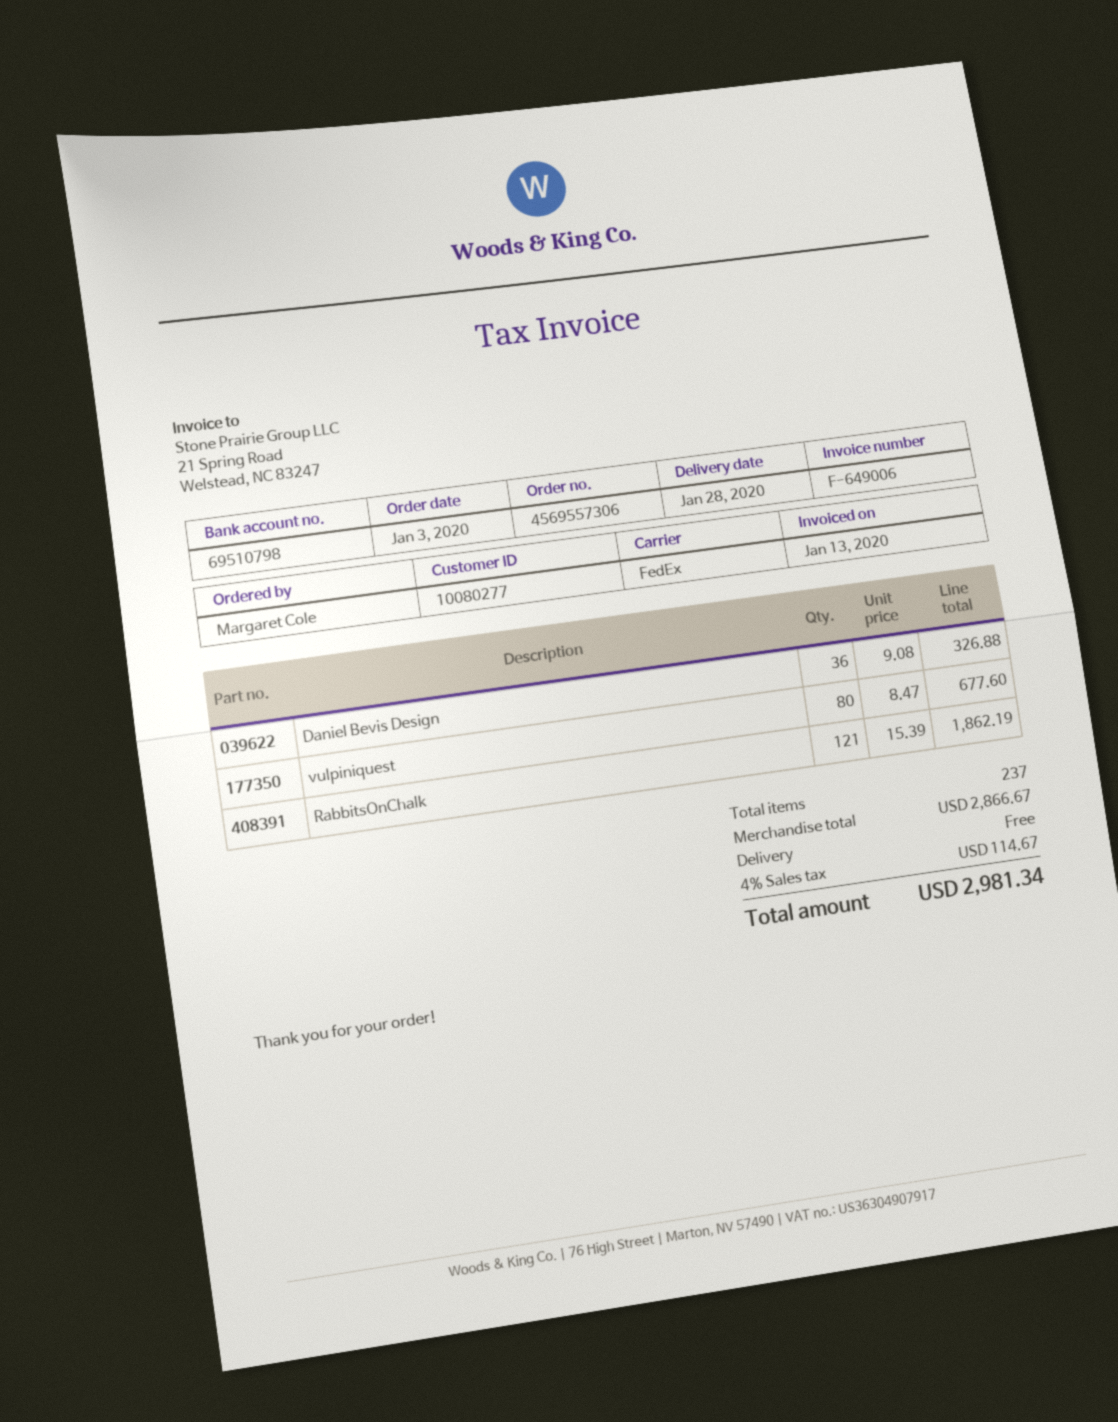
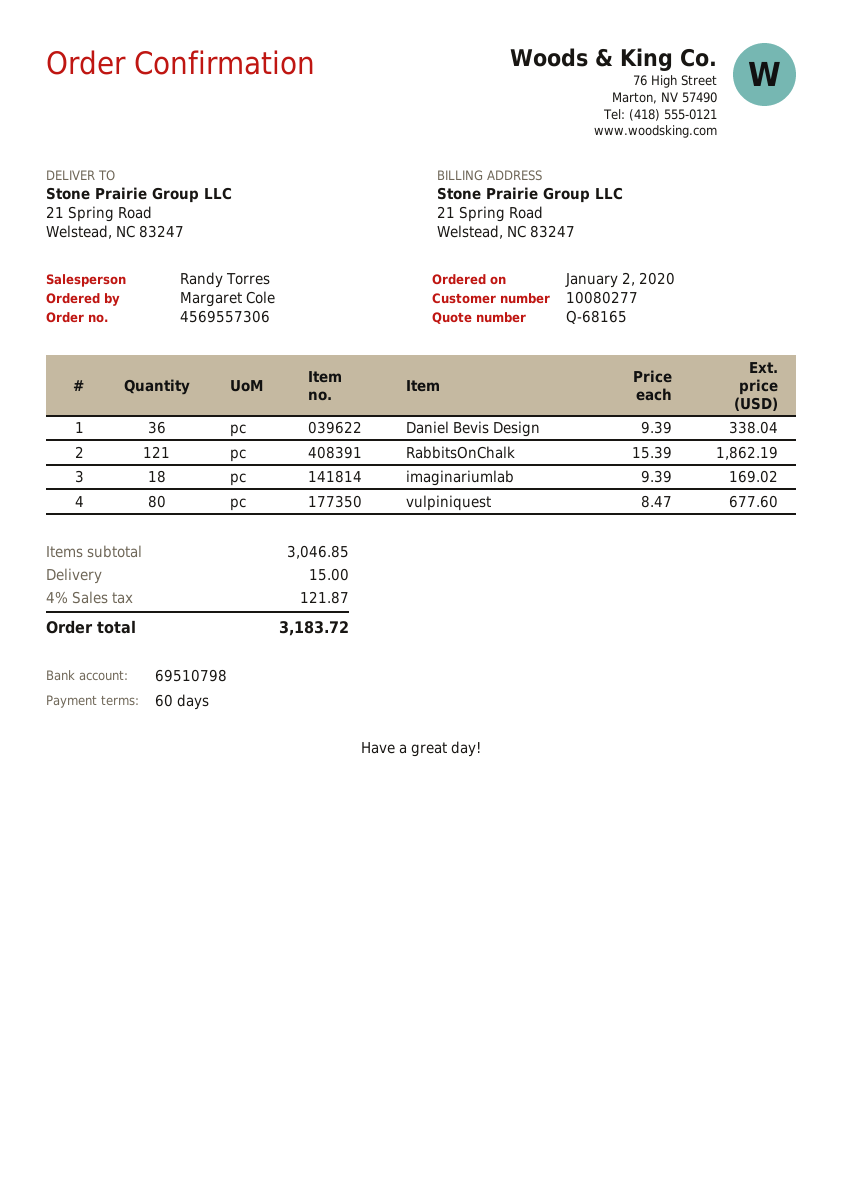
order date: 2020-01-03 -> 2020-01-02
Daniel Bevis Design: 36 x 9.08 = 326.88 -> 36 x 9.39 = 338.04
imaginariumlab: none -> 18 x 9.39 = 169.02
subtotal: 2866.67 -> 3046.85
shipping: 0.00 -> 15.00
tax: 4% = 114.67 -> 4% = 121.87
total: 2981.34 -> 3183.72

